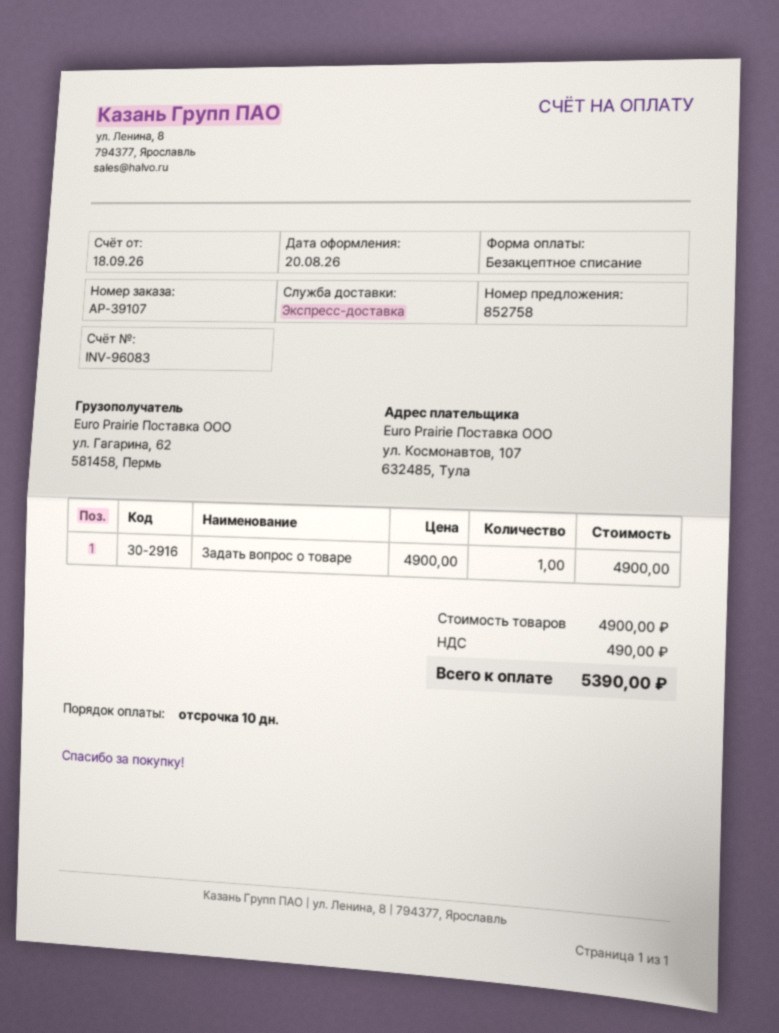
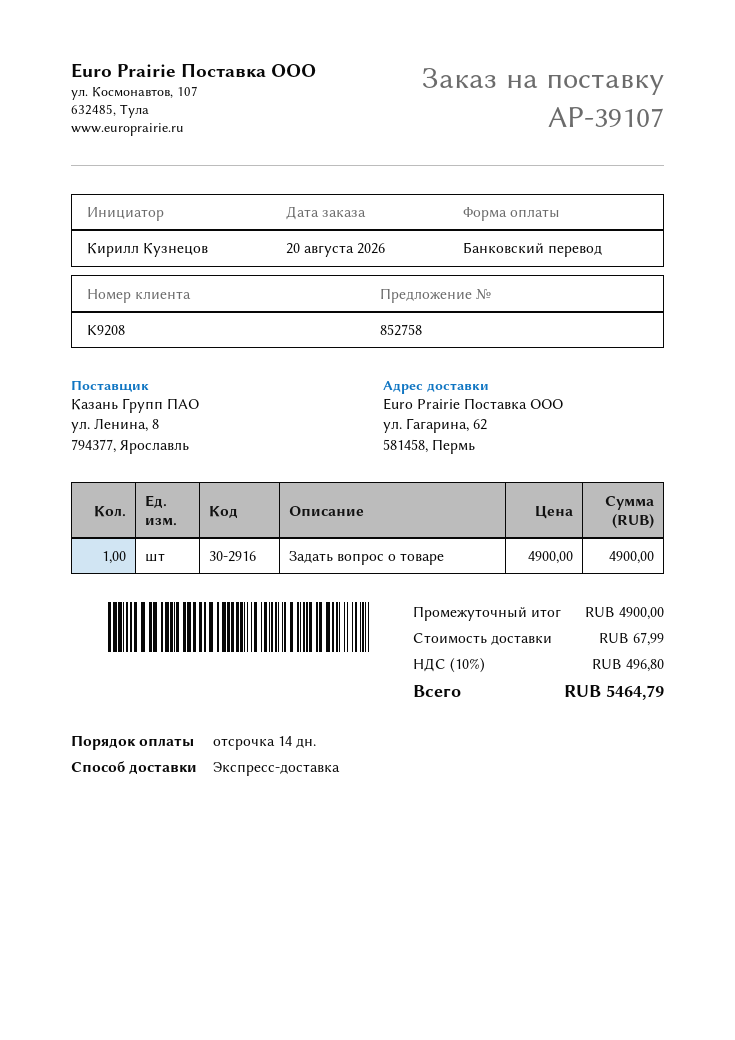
payment terms: 10 days -> 14 days
payment method: direct debit -> bank transfer
shipping: none -> 67.99
tax: 490.00 -> 496.80
total: 5390.00 -> 5464.79

